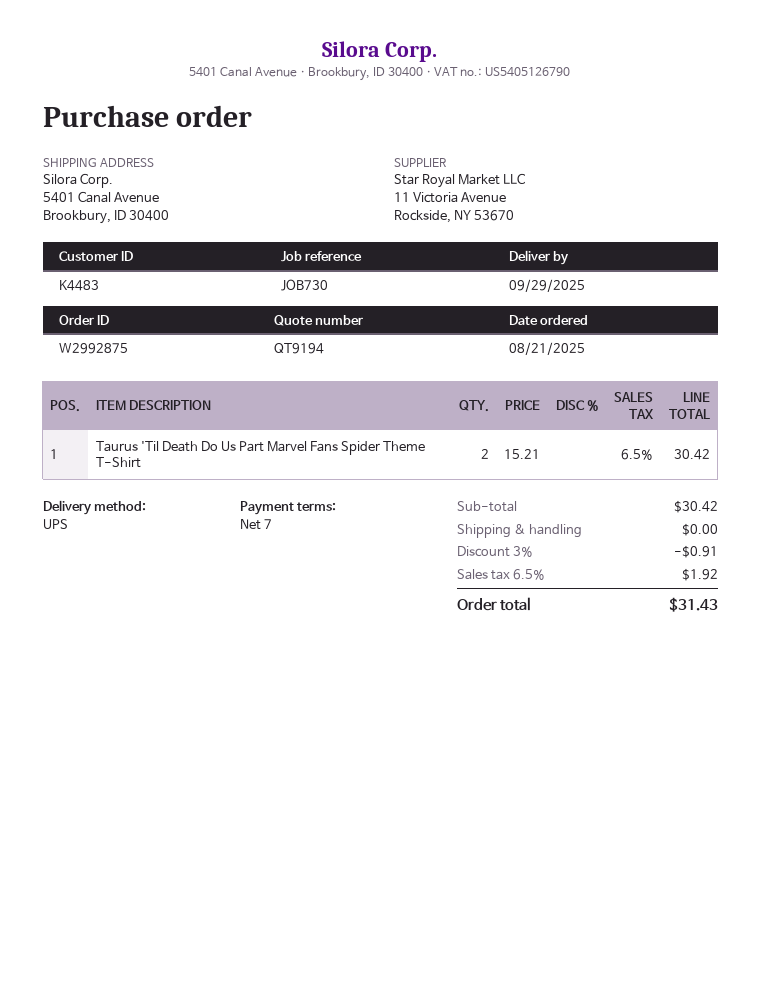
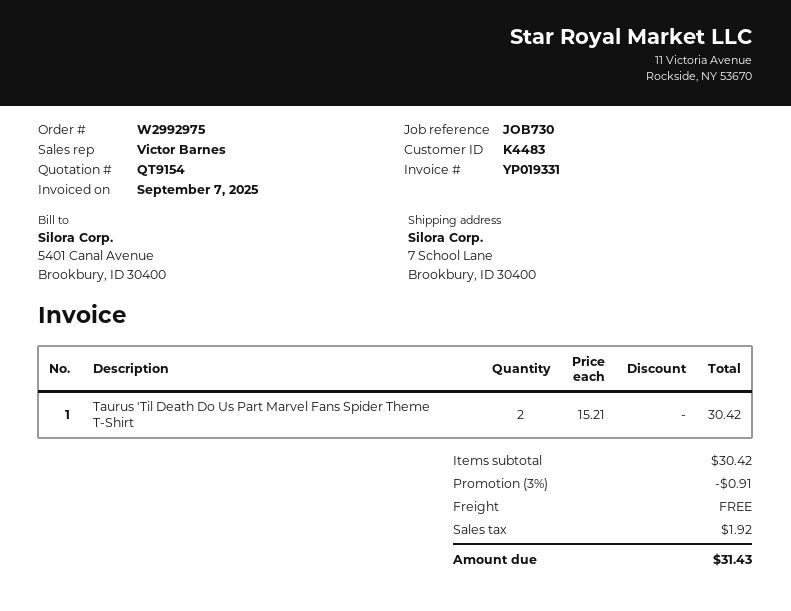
quote number: QT9194 -> QT9154
order number: W2992875 -> W2992975
ship to: 5401 Canal Avenue, Brookbury, ID 30400 -> 7 School Lane, Brookbury, ID 30400

